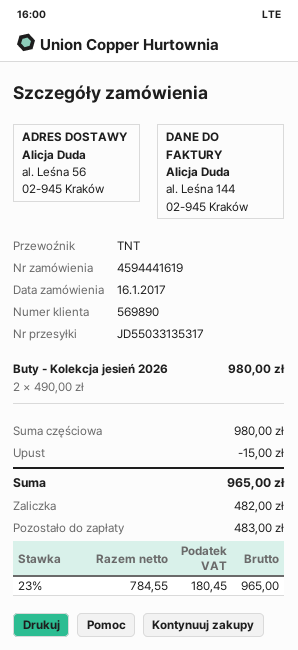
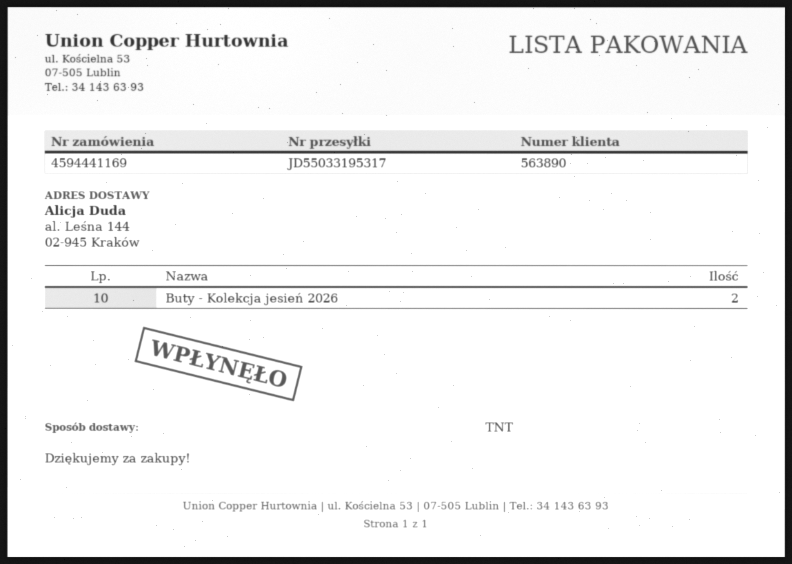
order number: 4594441619 -> 4594441169
customer number: 569890 -> 563890
tracking number: JD55033135317 -> JD55033195317
ship to: al. Leśna 56, 02-945 Kraków -> al. Leśna 144, 02-945 Kraków

